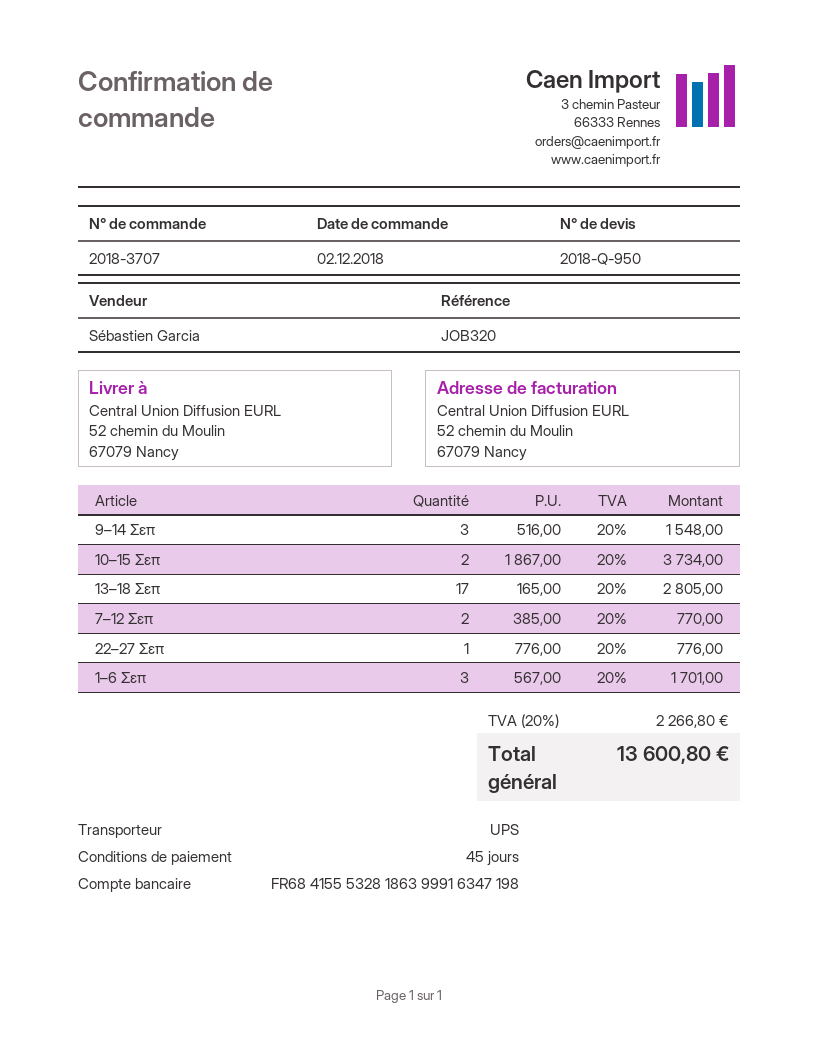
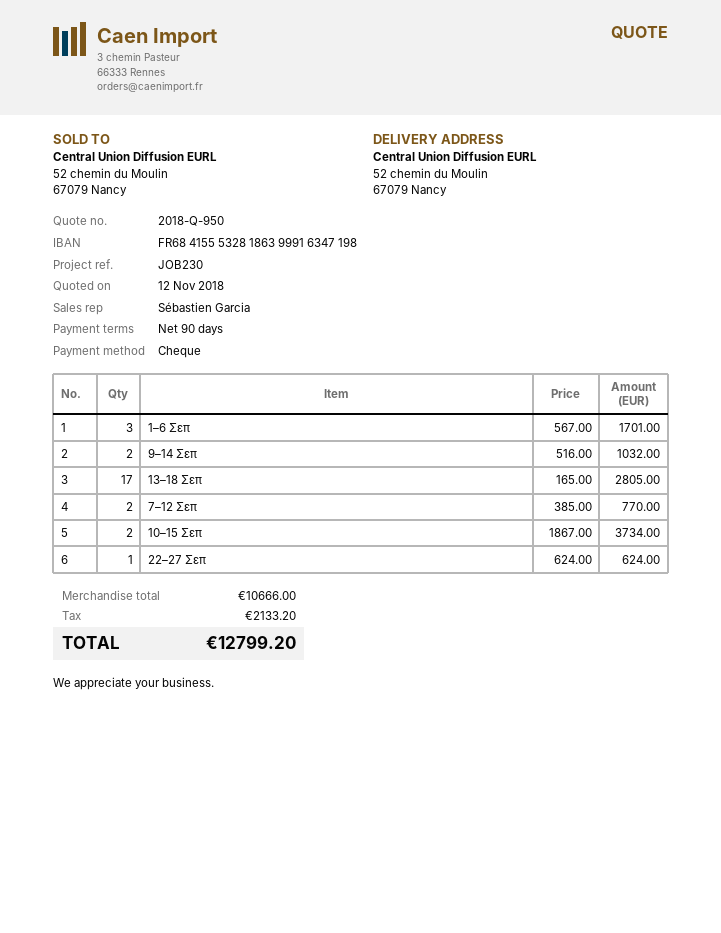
payment terms: 45 days -> 90 days
reference: JOB320 -> JOB230
9–14 Σεπ: 3 x 516.00 = 1548.00 -> 2 x 516.00 = 1032.00
22–27 Σεπ: 1 x 776.00 = 776.00 -> 1 x 624.00 = 624.00
tax: 2266.80 -> 2133.20
total: 13600.80 -> 12799.20

